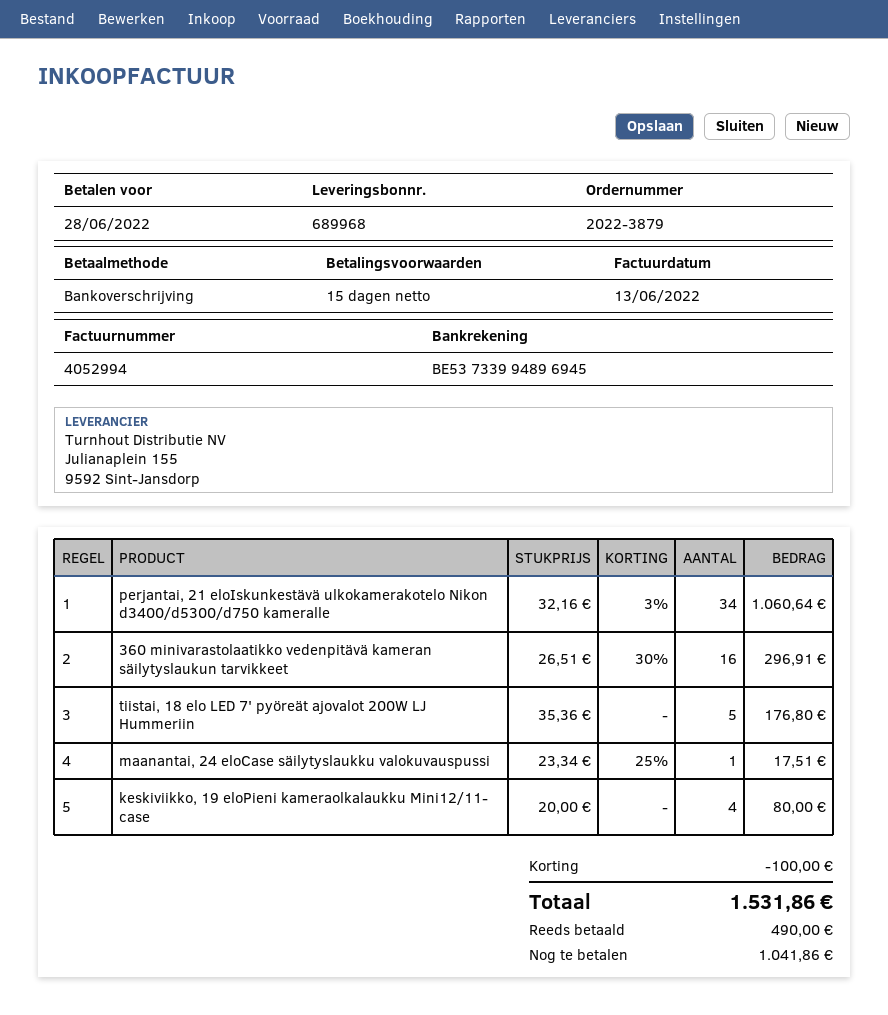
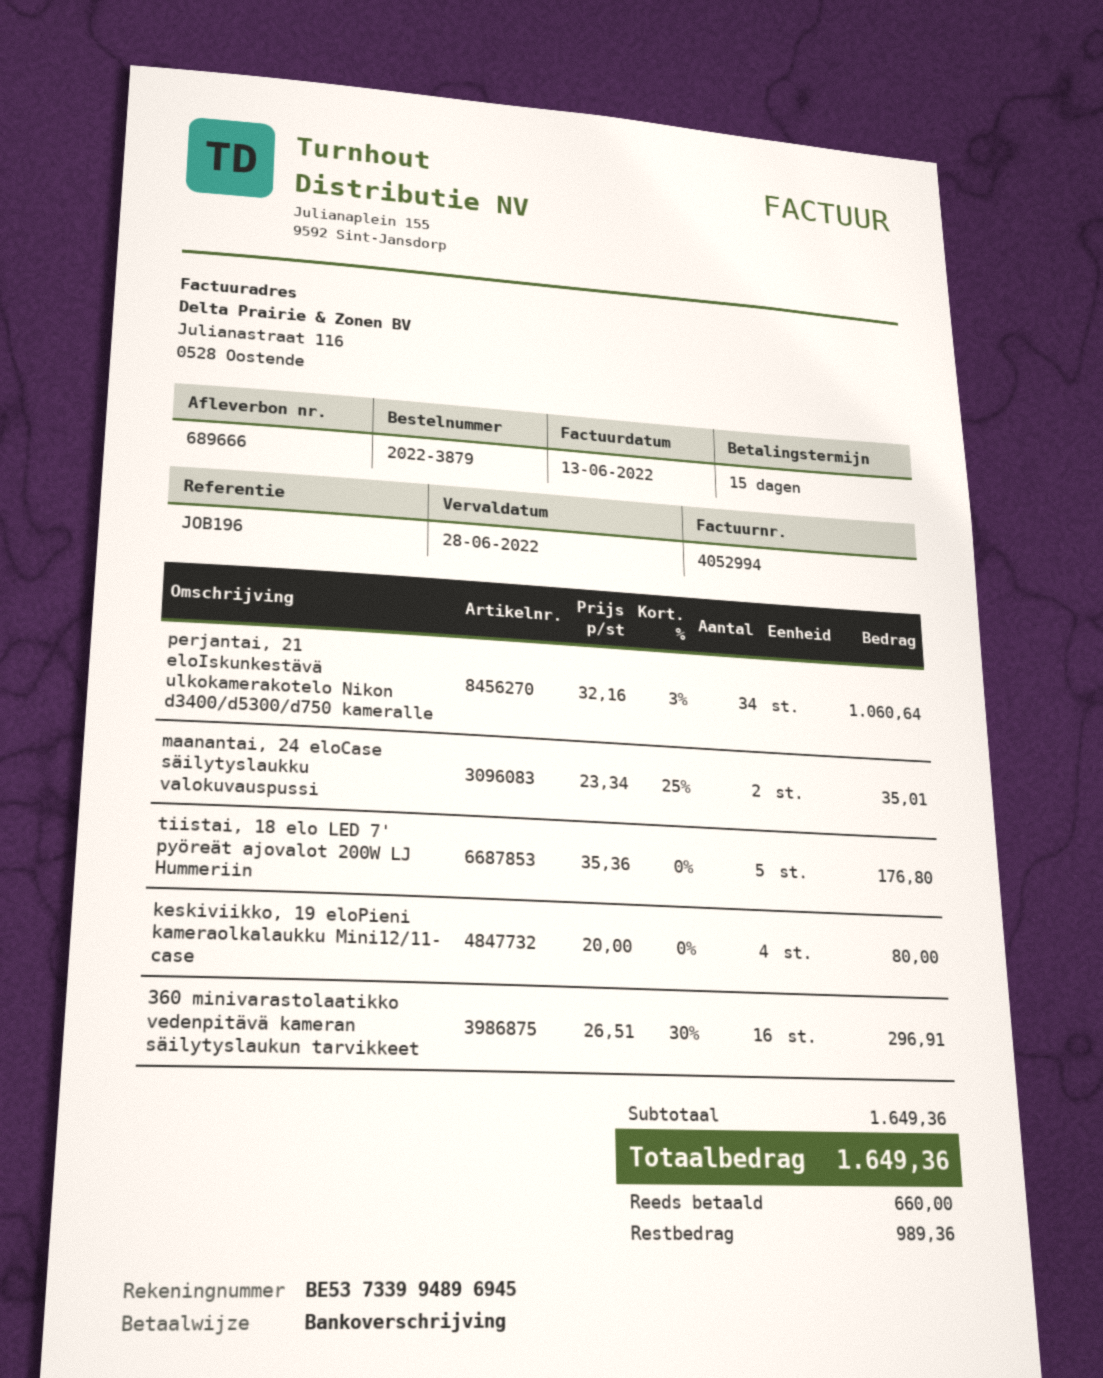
delivery note number: 689968 -> 689666
maanantai, 24 eloCase säilytyslaukku valokuvauspussi: 1 x 23.34 - 25% = 17.51 -> 2 x 23.34 - 25% = 35.01
discount: 100.00 -> none
total: 1531.86 -> 1649.36
deposit: 490.00 -> 660.00
balance: 1041.86 -> 989.36

